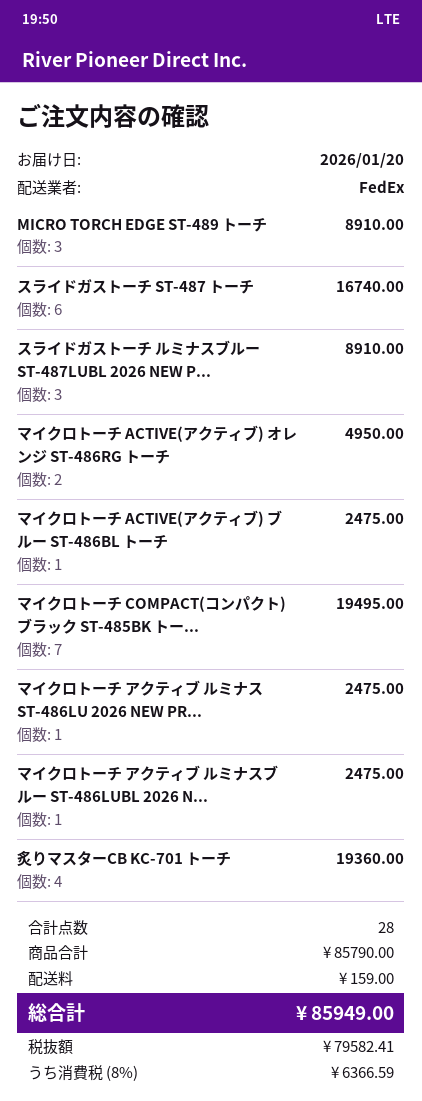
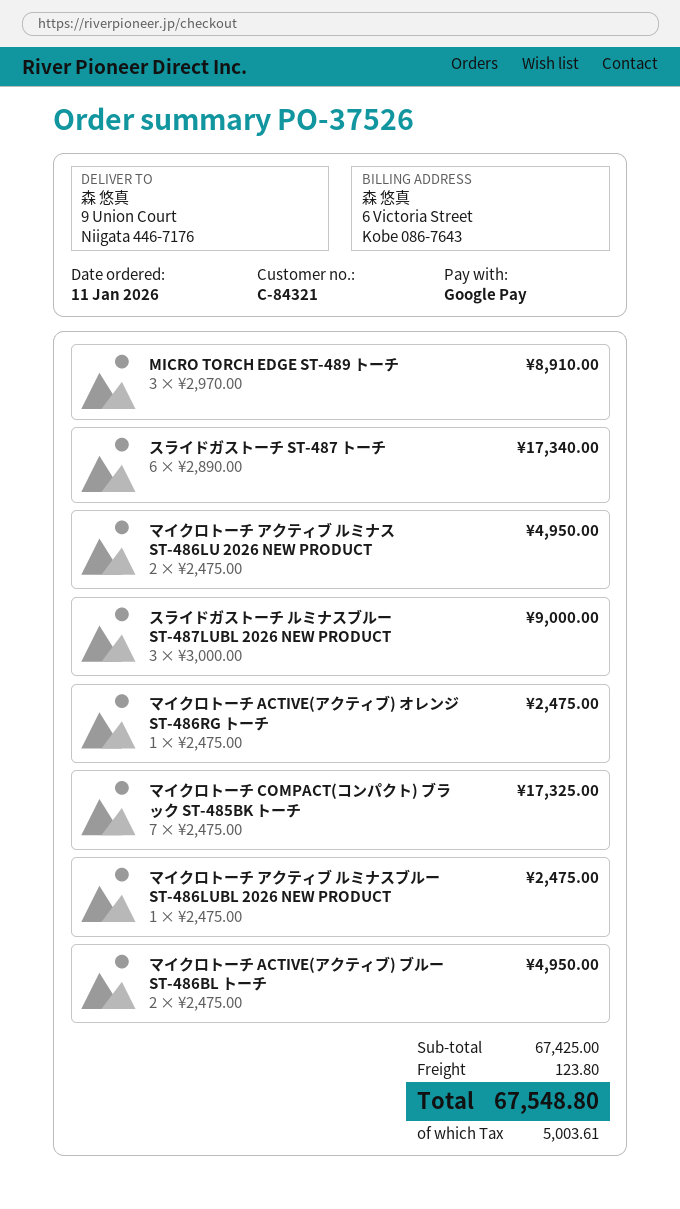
スライドガストーチ ST-487 トーチ: 6 for 16740.00 -> 6 for 17340.00
スライドガストーチ ルミナスブルー ST-487LUBL 2026 NEW P...: 3 for 8910.00 -> 3 for 9000.00
マイクロトーチ ACTIVE(アクティブ) オレンジ ST-486RG トーチ: 2 for 4950.00 -> 1 for 2475.00
マイクロトーチ ACTIVE(アクティブ) ブルー ST-486BL トーチ: 1 for 2475.00 -> 2 for 4950.00
マイクロトーチ COMPACT(コンパクト) ブラック ST-485BK トー...: 7 for 19495.00 -> 7 for 17325.00
マイクロトーチ アクティブ ルミナス ST-486LU 2026 NEW PR...: 1 for 2475.00 -> 2 for 4950.00
炙りマスターCB KC-701 トーチ: 4 for 19360.00 -> none
subtotal: 85790.00 -> 67425.00
shipping: 159.00 -> 123.80
tax: 6366.59 -> 5003.61
total: 85949.00 -> 67548.80

